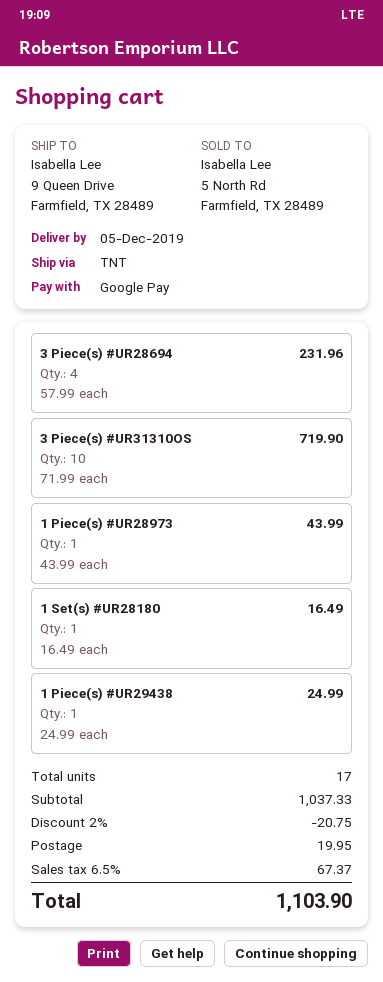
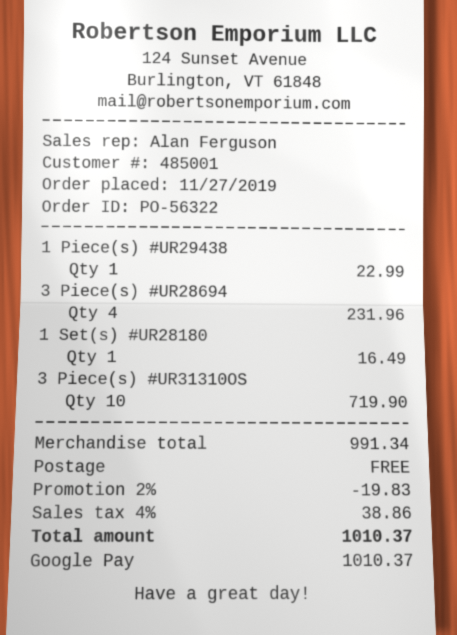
1 Piece(s) #UR28973: 1 for 43.99 -> none
1 Piece(s) #UR29438: 1 for 24.99 -> 1 for 22.99
subtotal: 1037.33 -> 991.34
discount: 2% = 20.75 -> 2% = 19.83
shipping: 19.95 -> 0.00
tax: 6.5% = 67.37 -> 4% = 38.86
total: 1103.90 -> 1010.37

